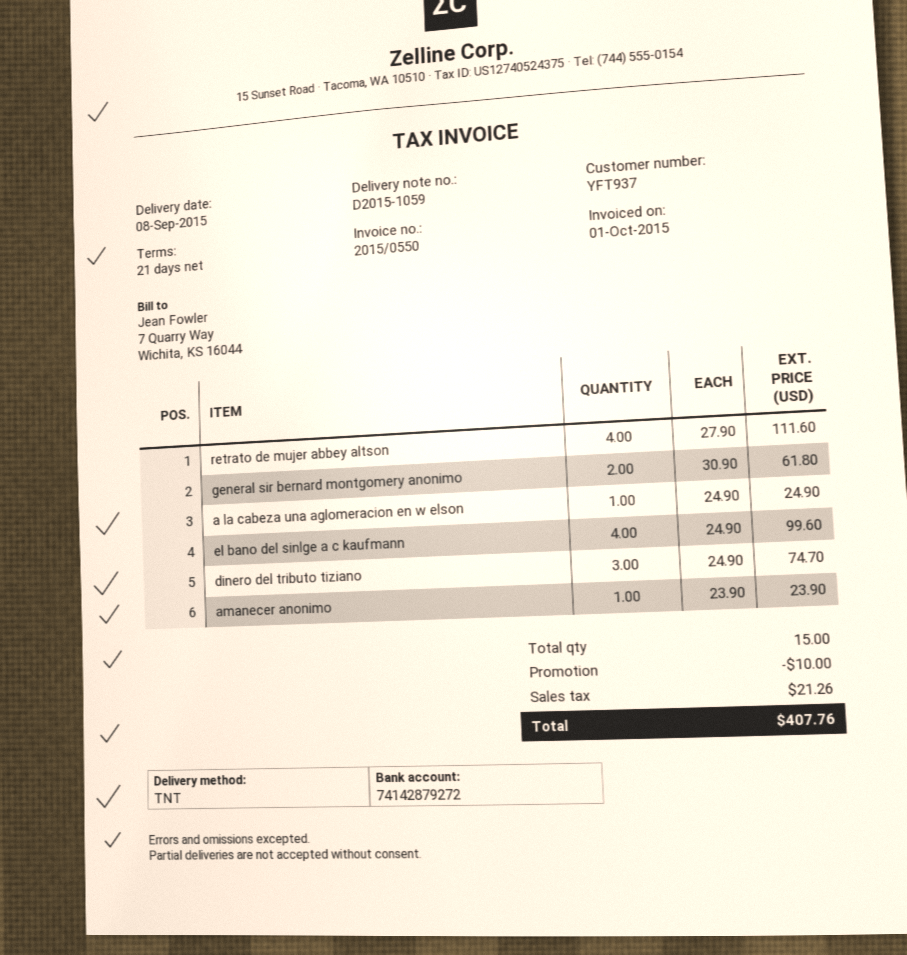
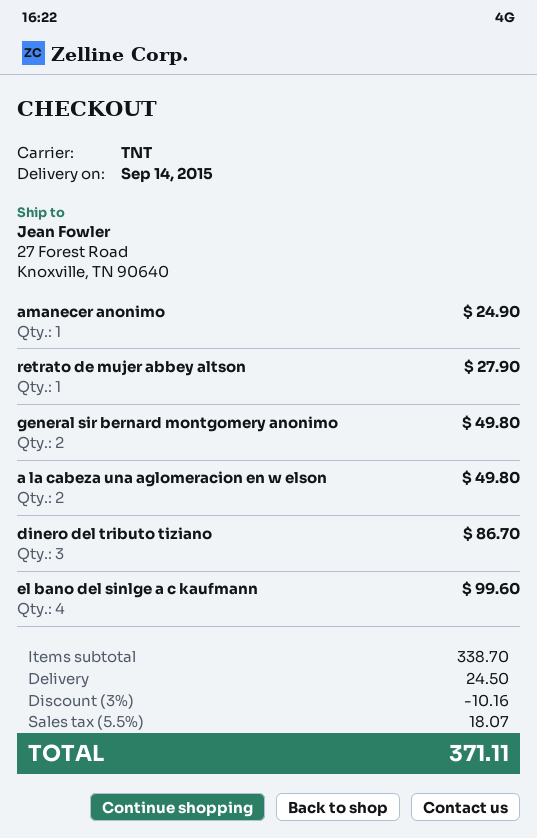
delivery date: 2015-09-08 -> 2015-09-14
retrato de mujer abbey altson: 4 for 111.60 -> 1 for 27.90
general sir bernard montgomery anonimo: 2 for 61.80 -> 2 for 49.80
a la cabeza una aglomeracion en w elson: 1 for 24.90 -> 2 for 49.80
dinero del tributo tiziano: 3 for 74.70 -> 3 for 86.70
amanecer anonimo: 1 for 23.90 -> 1 for 24.90
discount: 10.00 -> 10.16
shipping: none -> 24.50
tax: 21.26 -> 18.07
total: 407.76 -> 371.11

